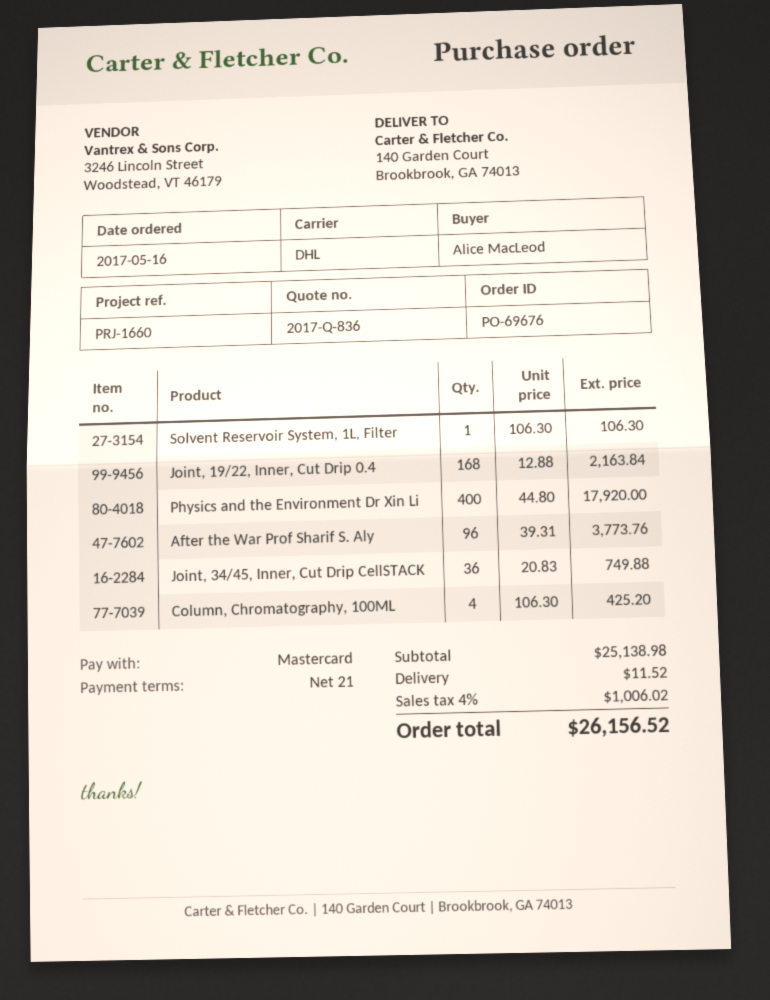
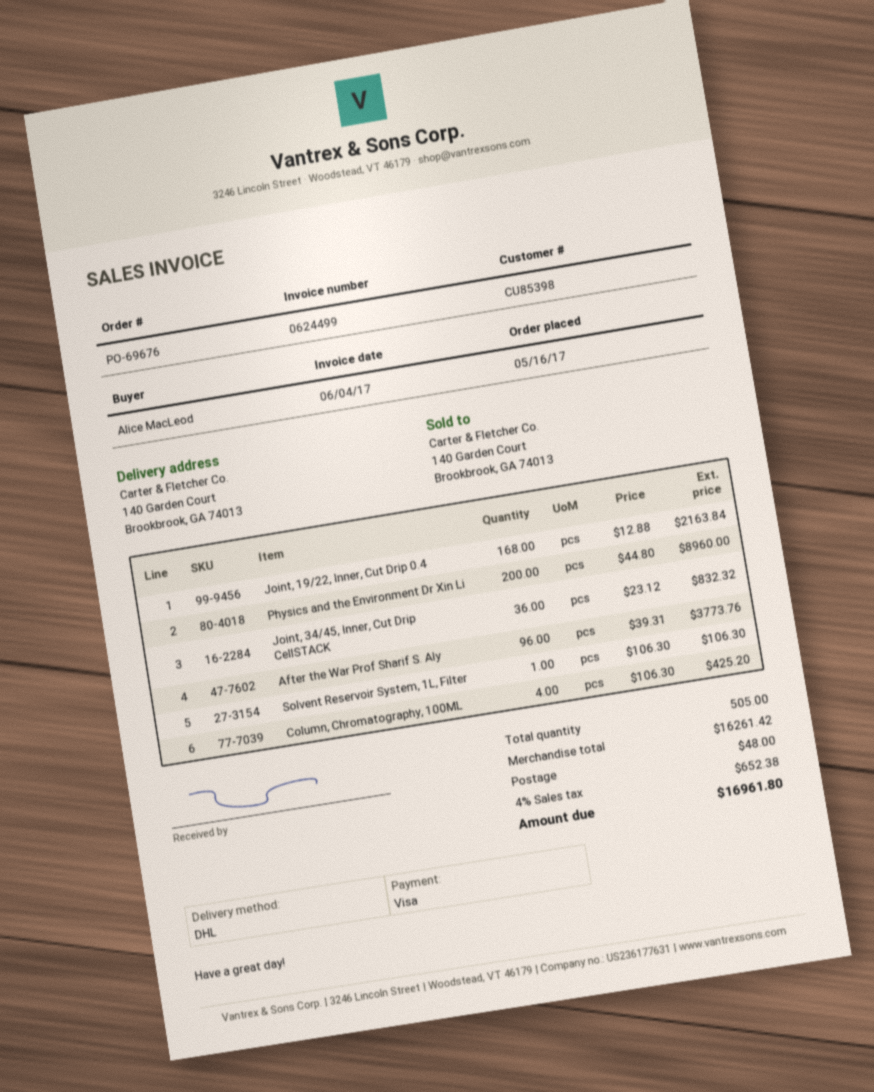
payment method: Mastercard -> Visa
Physics and the Environment Dr Xin Li: 400 x 44.80 = 17920.00 -> 200 x 44.80 = 8960.00
Joint, 34/45, Inner, Cut Drip CellSTACK: 36 x 20.83 = 749.88 -> 36 x 23.12 = 832.32
subtotal: 25138.98 -> 16261.42
shipping: 11.52 -> 48.00
tax: 4% = 1006.02 -> 4% = 652.38
total: 26156.52 -> 16961.80

